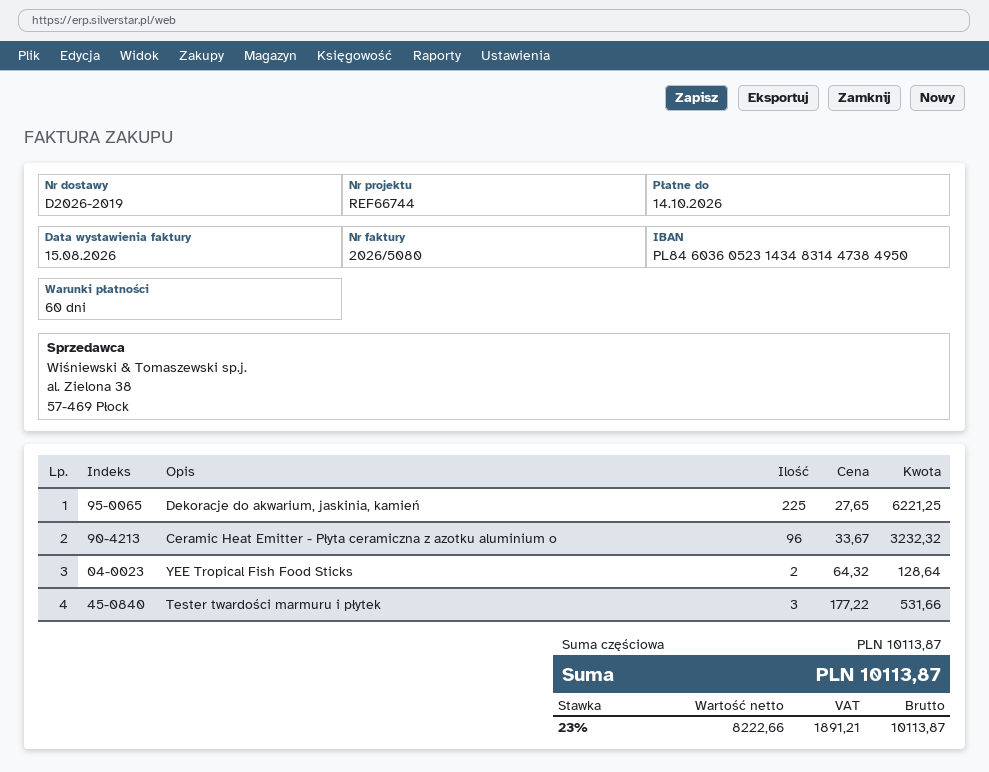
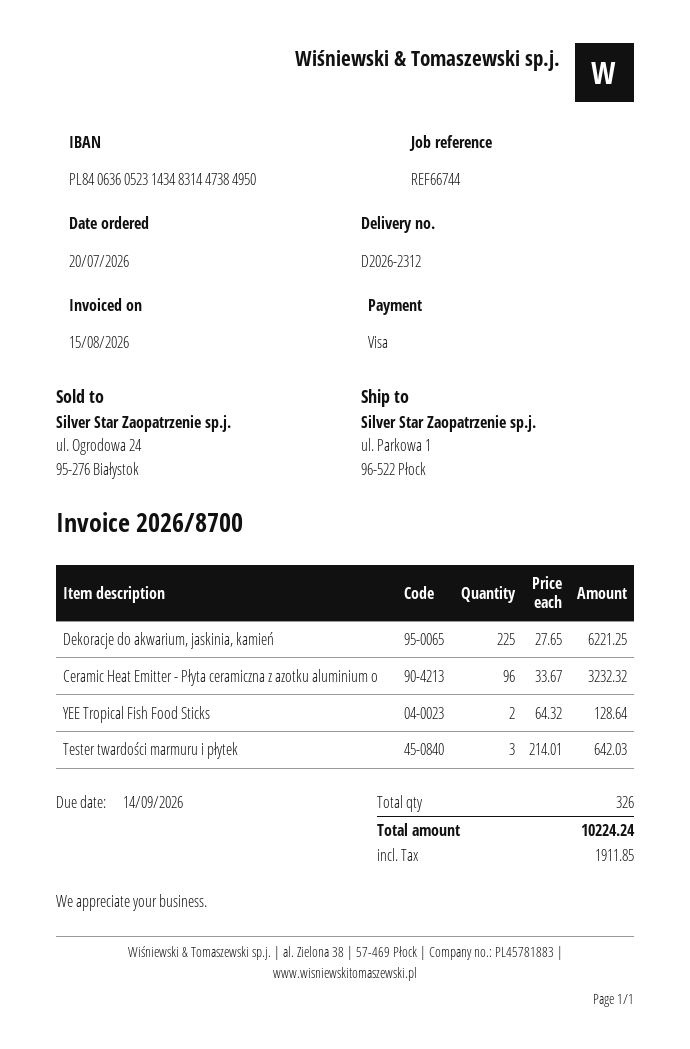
delivery note number: D2026-2019 -> D2026-2312
invoice number: 2026/5080 -> 2026/8700
due date: 2026-10-14 -> 2026-09-14
bank account: PL84603605231434831447384950 -> PL84063605231434831447384950
Tester twardości marmuru i płytek: 3 x 177.22 = 531.66 -> 3 x 214.01 = 642.03
tax: 1891.21 -> 1911.85
total: 10113.87 -> 10224.24

